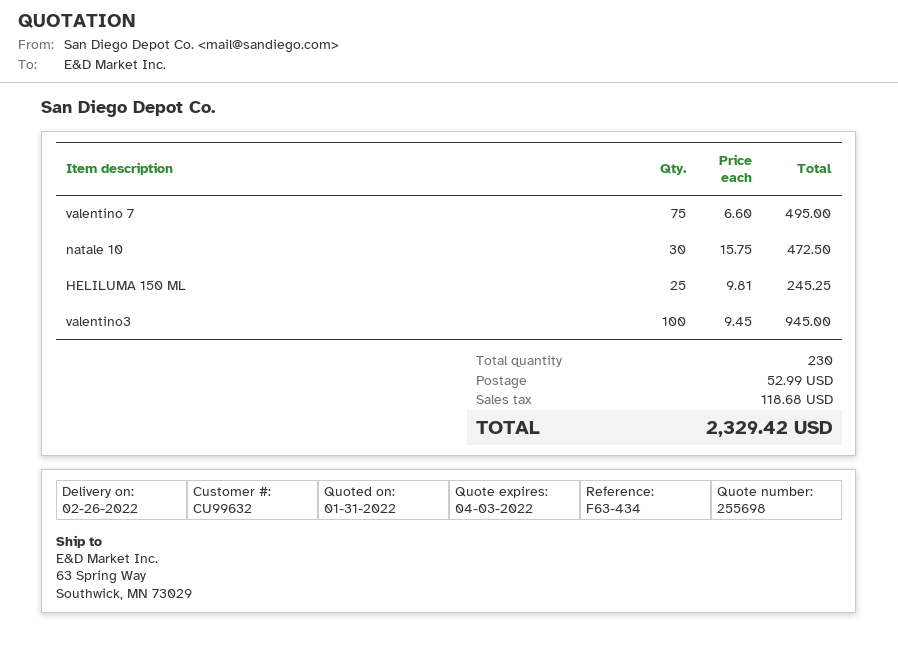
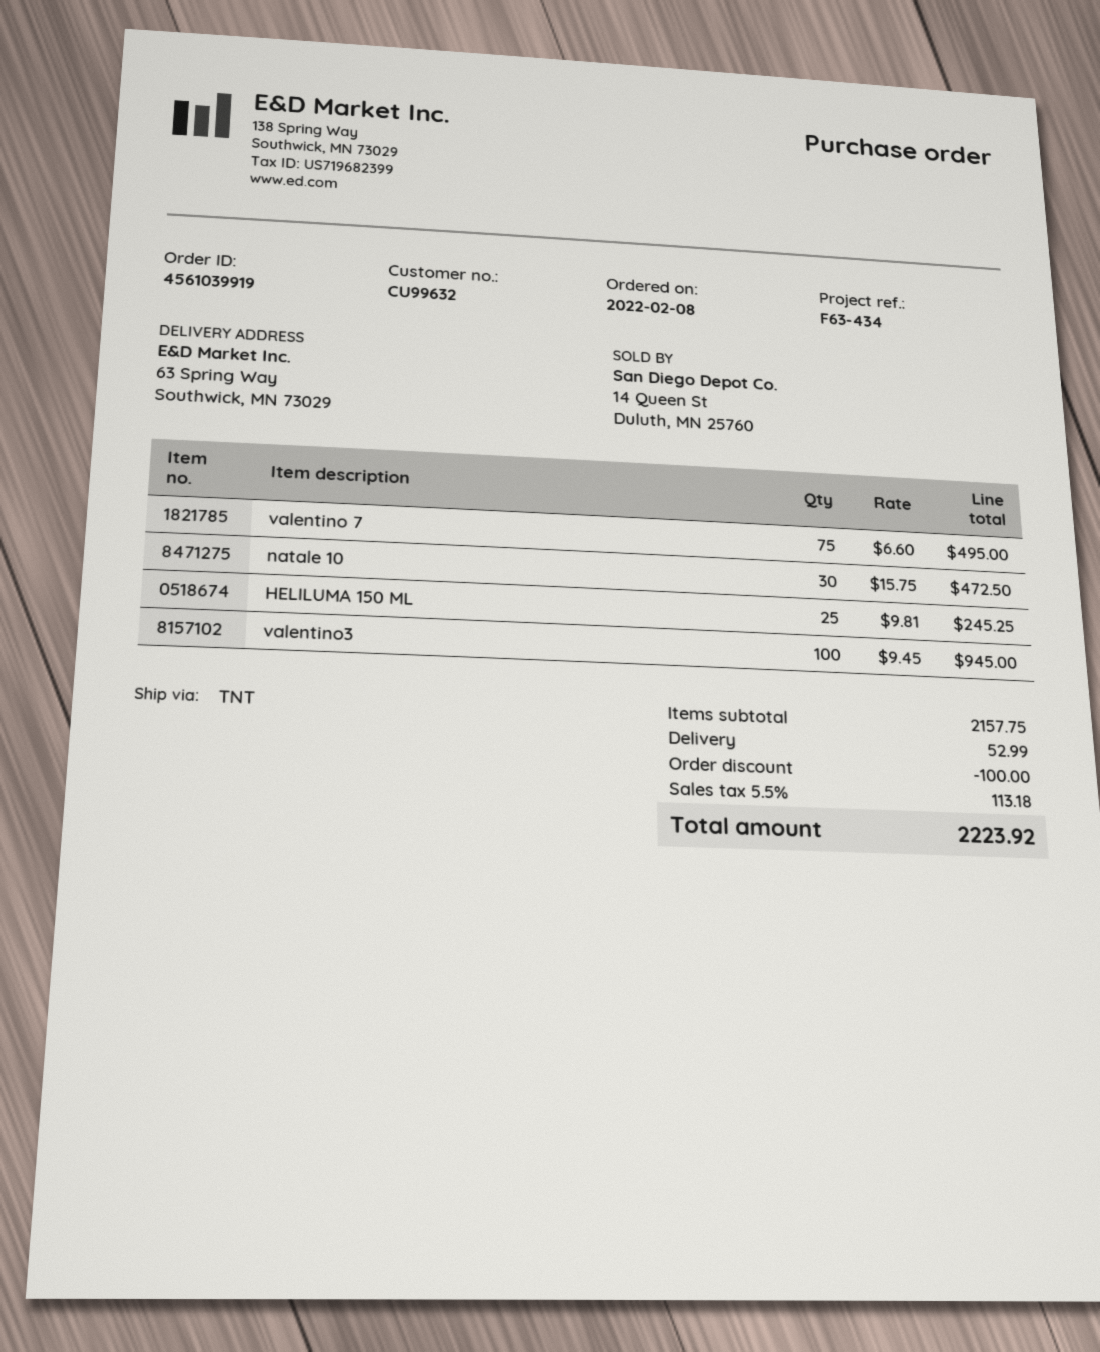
discount: none -> 100.00
tax: 118.68 -> 113.18
total: 2329.42 -> 2223.92

